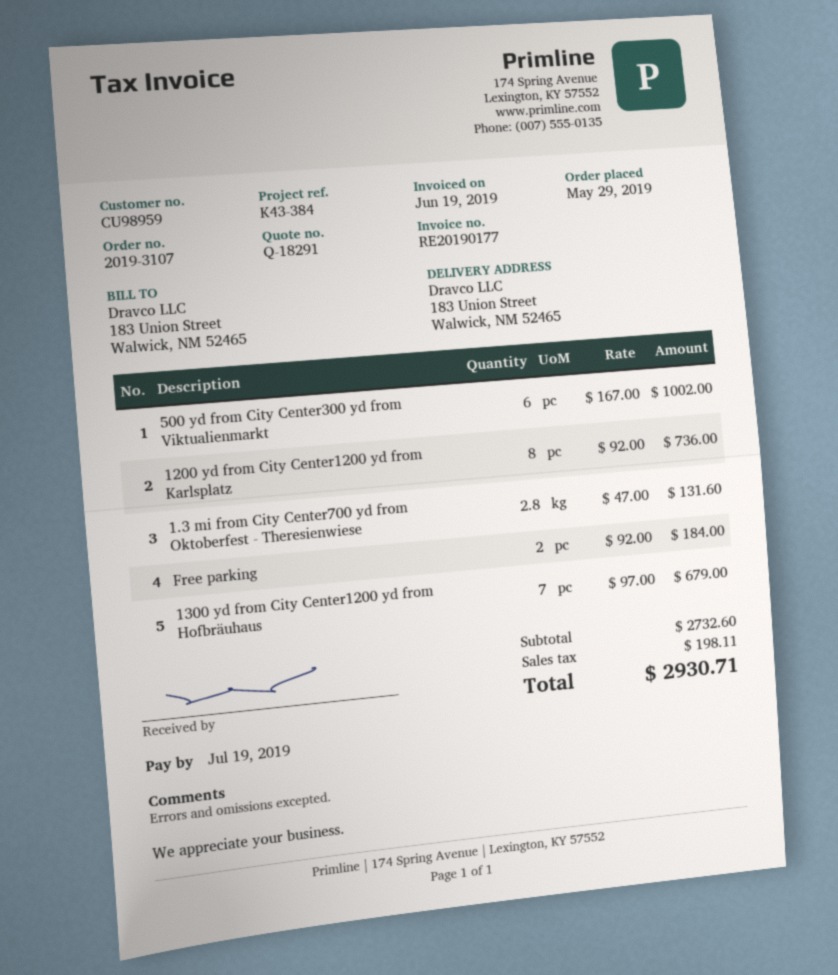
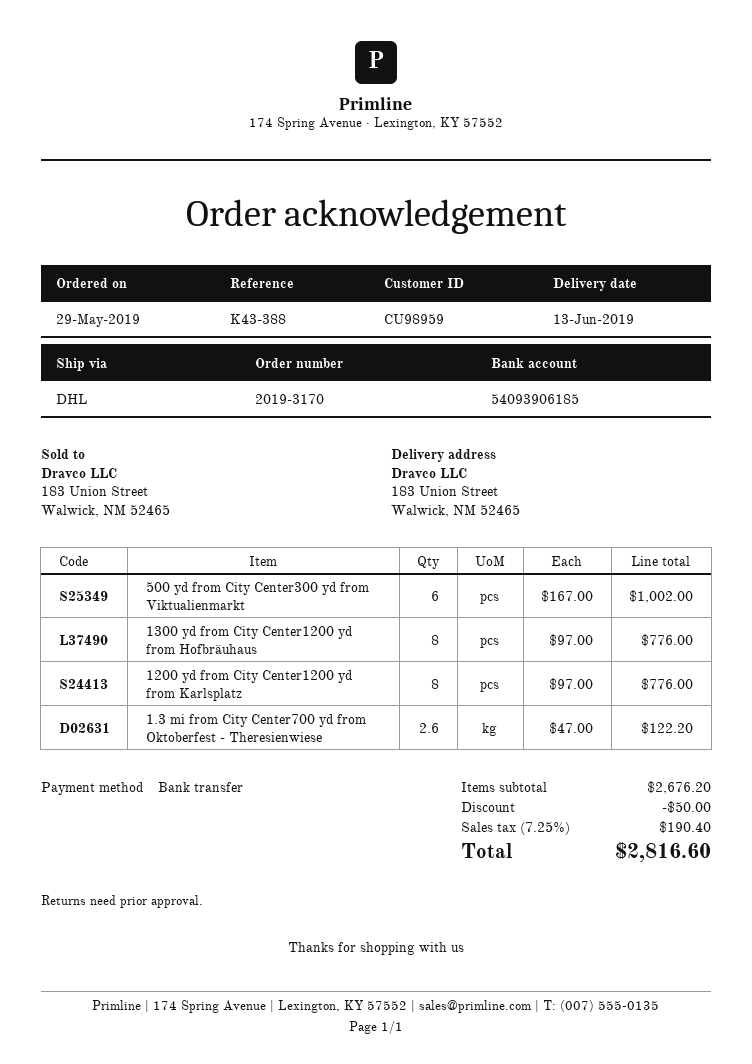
order number: 2019-3107 -> 2019-3170
reference: K43-384 -> K43-388
1200 yd from City Center1200 yd from Karlsplatz: 8 x 92.00 = 736.00 -> 8 x 97.00 = 776.00
1.3 mi from City Center700 yd from Oktoberfest - Theresienwiese: 2.8 x 47.00 = 131.60 -> 2.6 x 47.00 = 122.20
Free parking: 2 x 92.00 = 184.00 -> none
1300 yd from City Center1200 yd from Hofbräuhaus: 7 x 97.00 = 679.00 -> 8 x 97.00 = 776.00
subtotal: 2732.60 -> 2676.20
discount: none -> 50.00
tax: 198.11 -> 190.40
total: 2930.71 -> 2816.60

